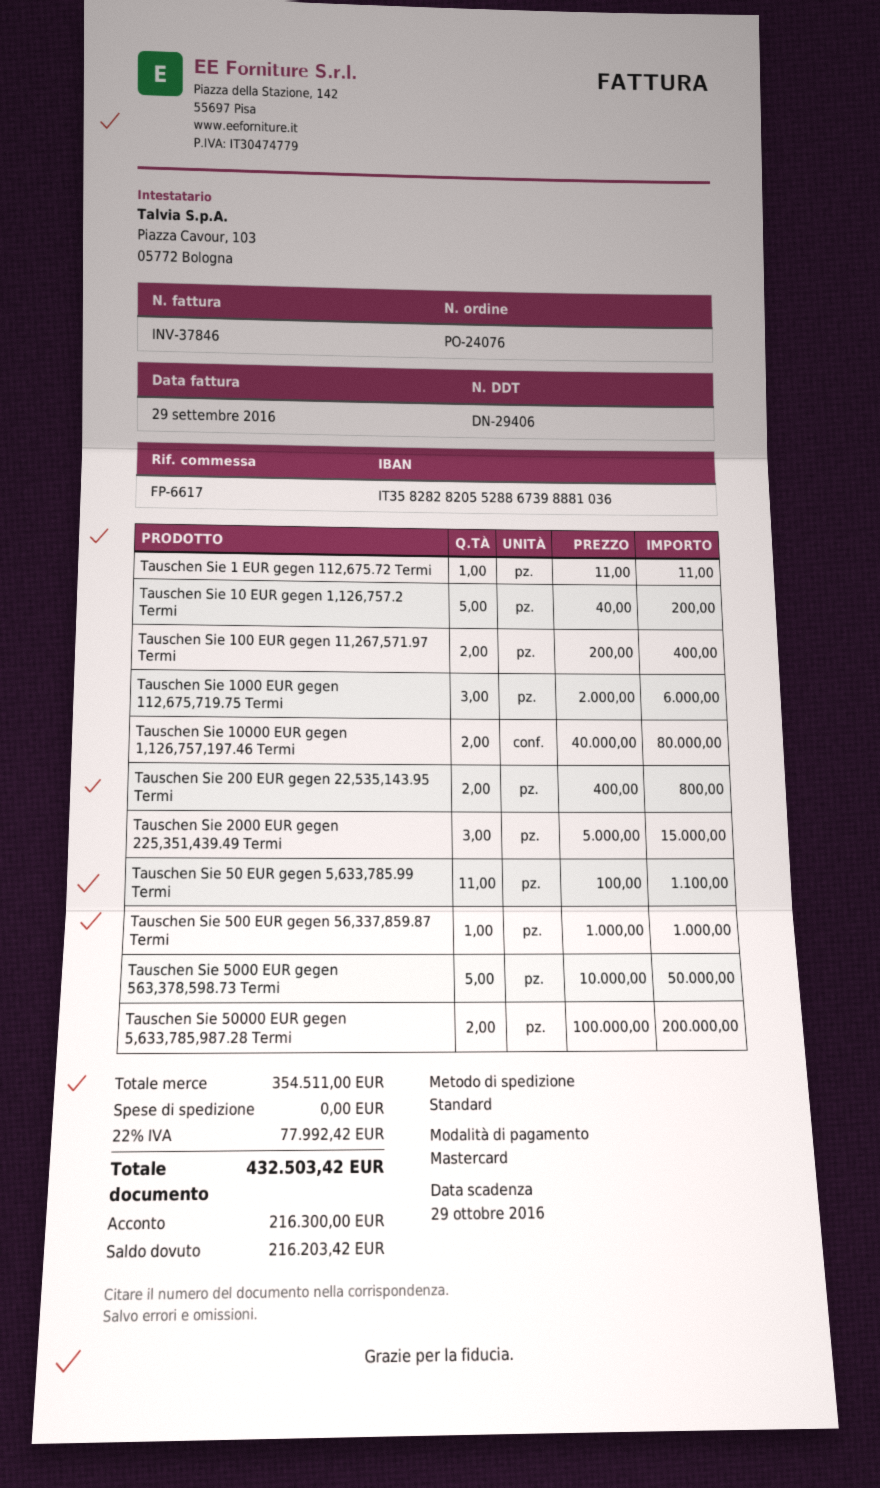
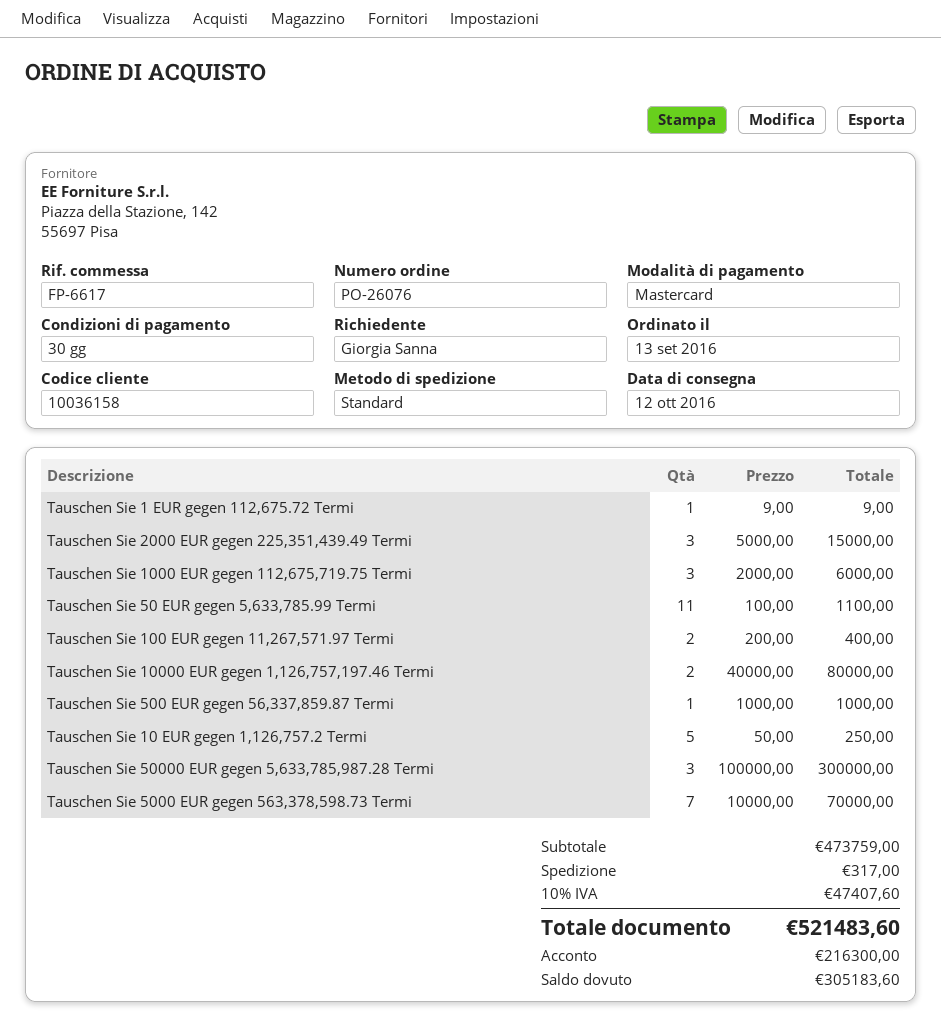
order number: PO-24076 -> PO-26076
Tauschen Sie 1 EUR gegen 112,675.72 Termi: 1 x 11.00 = 11.00 -> 1 x 9.00 = 9.00
Tauschen Sie 10 EUR gegen 1,126,757.2 Termi: 5 x 40.00 = 200.00 -> 5 x 50.00 = 250.00
Tauschen Sie 200 EUR gegen 22,535,143.95 Termi: 2 x 400.00 = 800.00 -> none
Tauschen Sie 5000 EUR gegen 563,378,598.73 Termi: 5 x 10000.00 = 50000.00 -> 7 x 10000.00 = 70000.00
Tauschen Sie 50000 EUR gegen 5,633,785,987.28 Termi: 2 x 100000.00 = 200000.00 -> 3 x 100000.00 = 300000.00
subtotal: 354511.00 -> 473759.00
shipping: 0.00 -> 317.00
tax: 22% = 77992.42 -> 10% = 47407.60
total: 432503.42 -> 521483.60
balance: 216203.42 -> 305183.60

